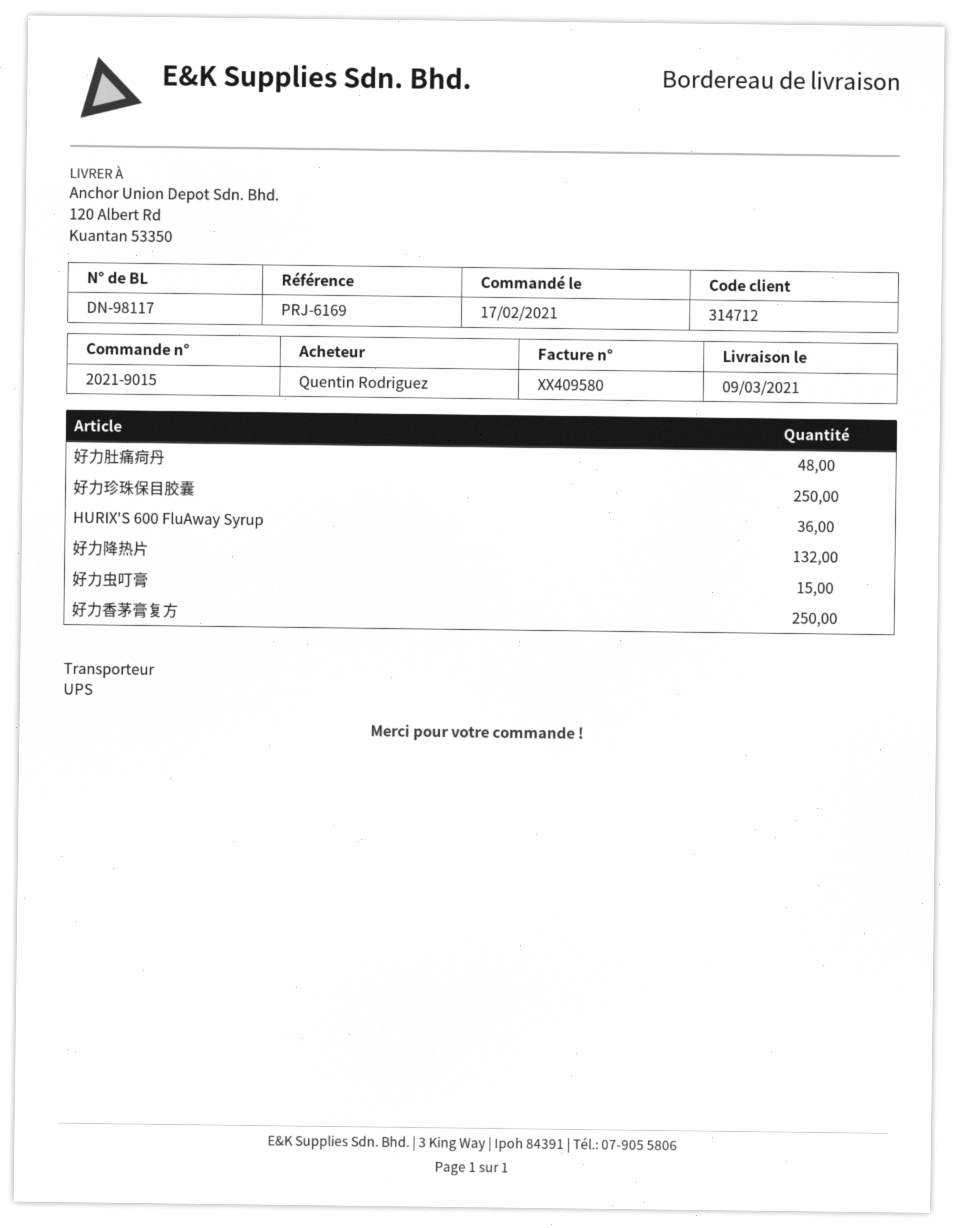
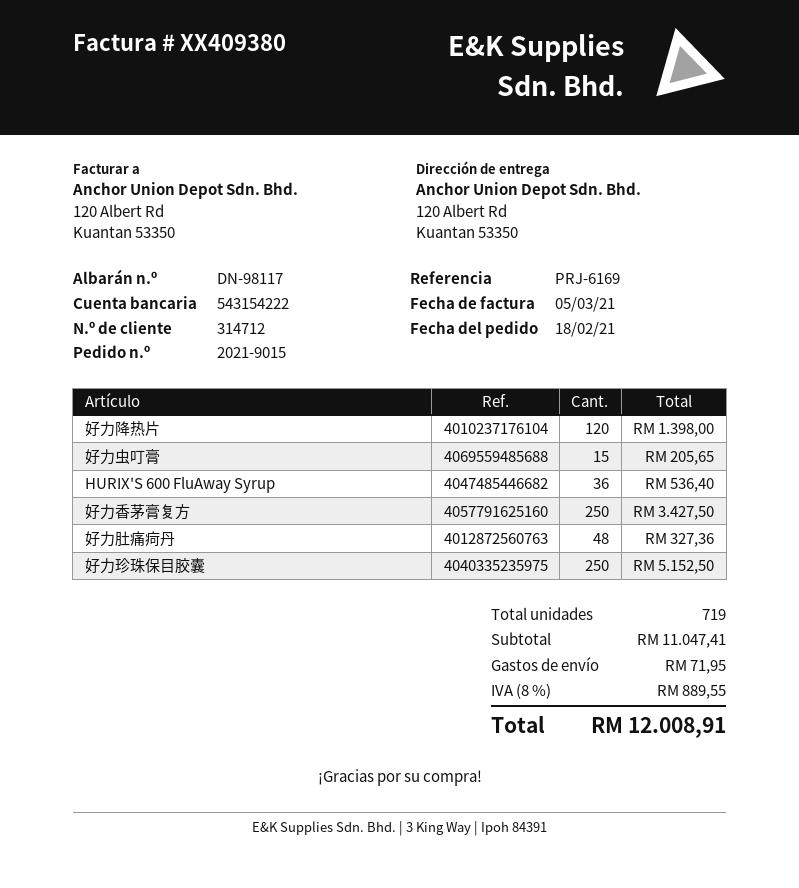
order date: 2021-02-17 -> 2021-02-18
invoice number: XX409580 -> XX409380
好力降热片: 132 -> 120

